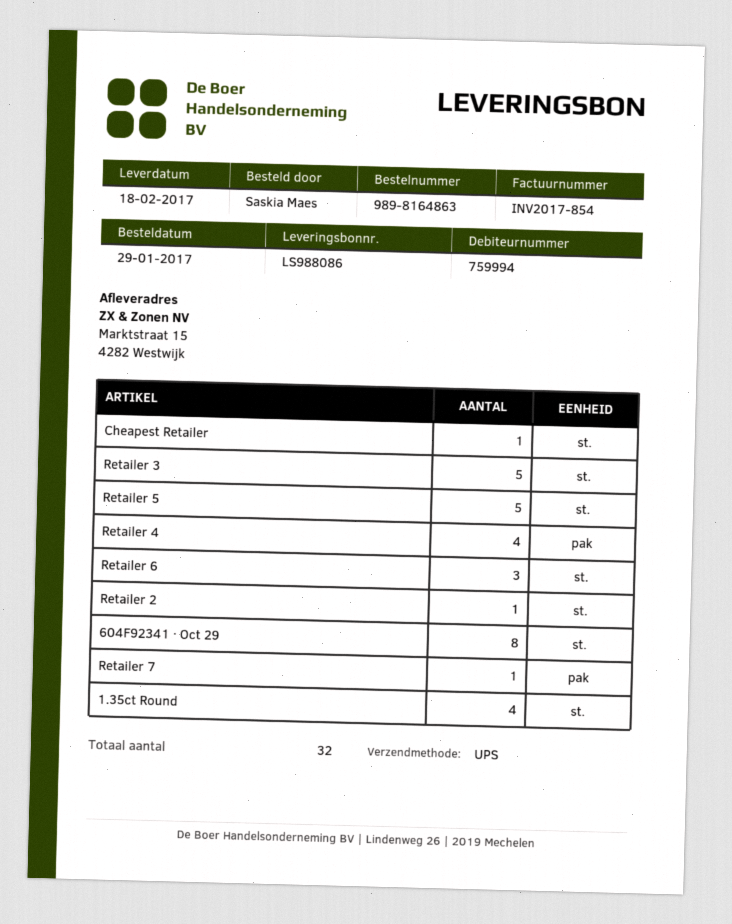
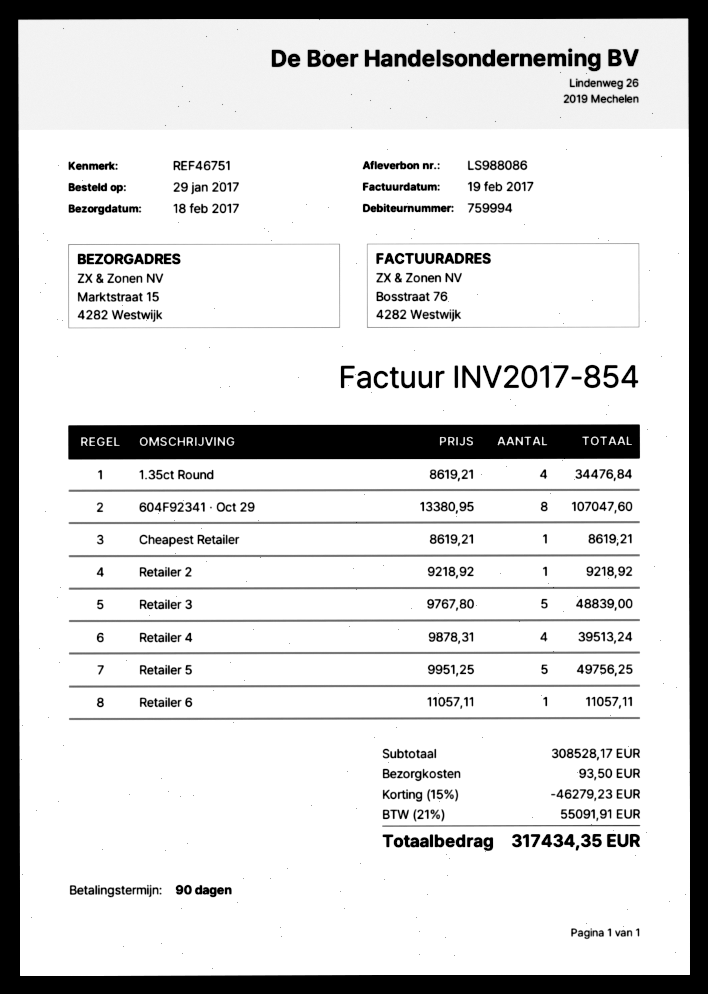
Retailer 6: 3 -> 1
Retailer 7: 1 -> none

